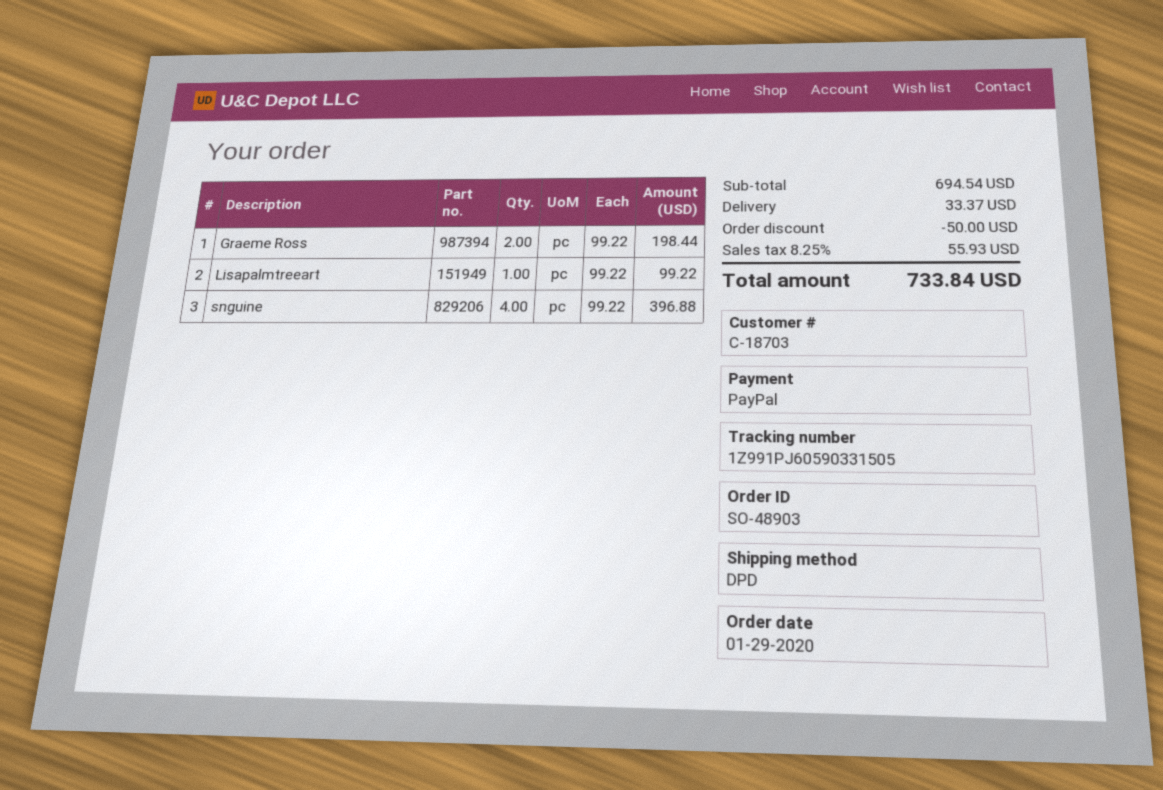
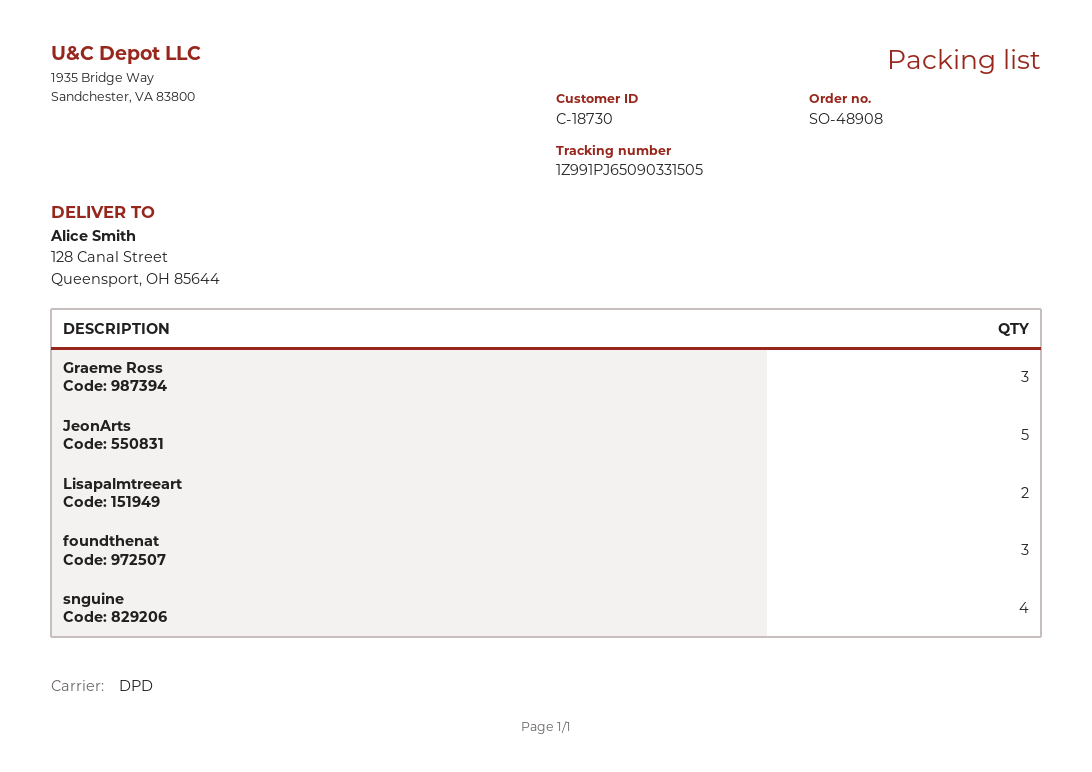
order number: SO-48903 -> SO-48908
customer number: C-18703 -> C-18730
tracking number: 1Z991PJ60590331505 -> 1Z991PJ65090331505
Graeme Ross: 2 -> 3
Lisapalmtreeart: 1 -> 2
JeonArts: none -> 5
foundthenat: none -> 3

